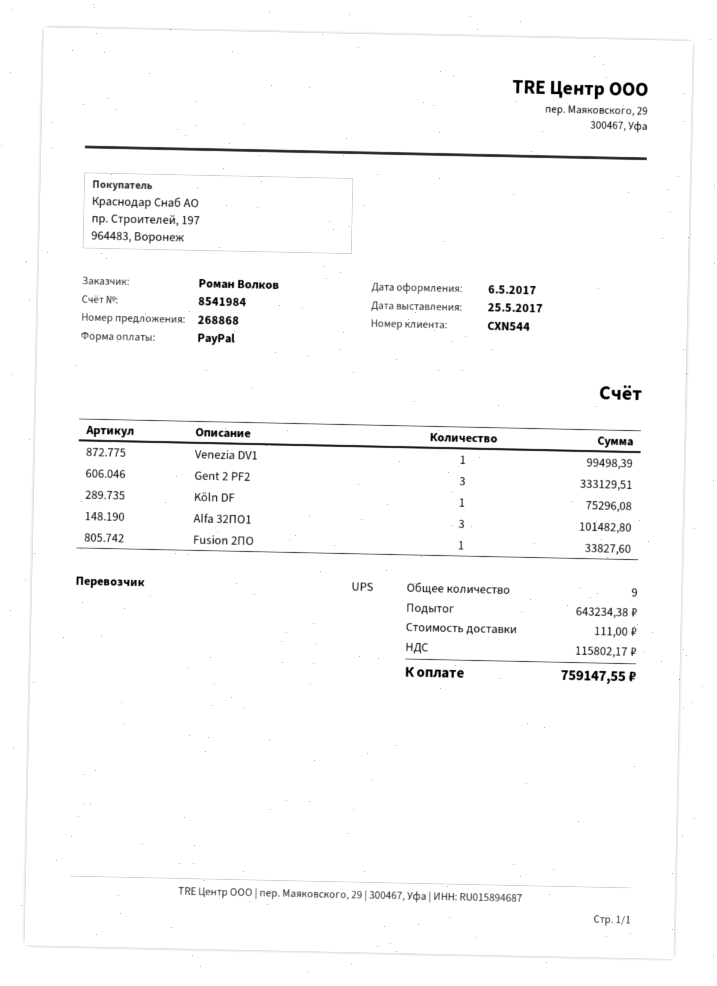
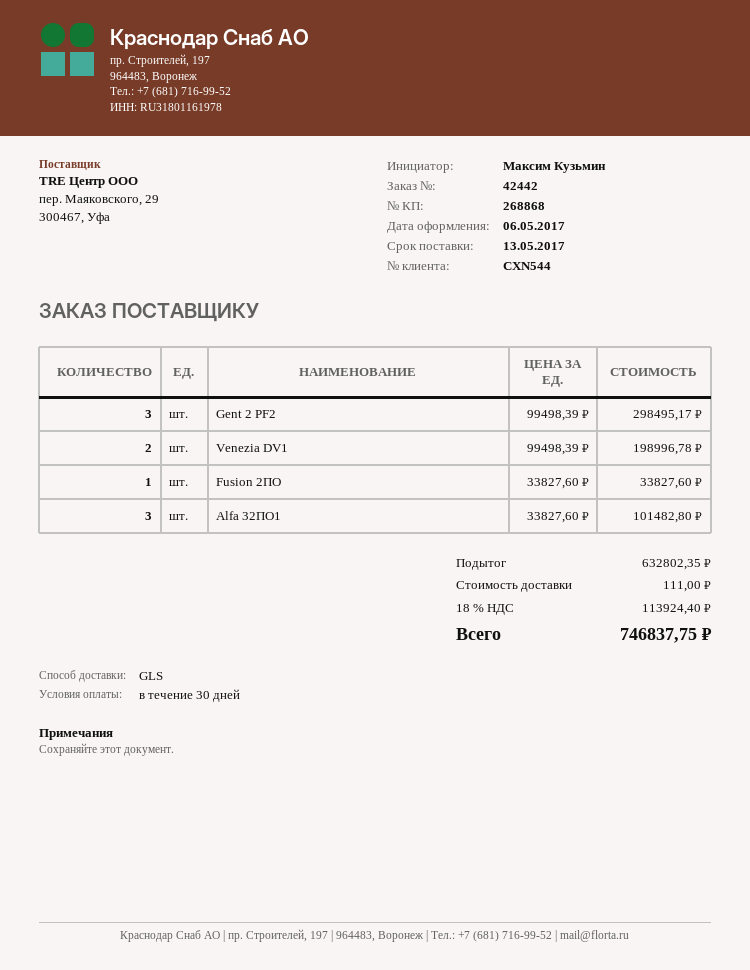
ordered by: Роман Волков -> Максим Кузьмин
shipping method: UPS -> GLS
Venezia DV1: 1 for 99498.39 -> 2 for 198996.78
Gent 2 PF2: 3 for 333129.51 -> 3 for 298495.17
Köln DF: 1 for 75296.08 -> none
subtotal: 643234.38 -> 632802.35
tax: 115802.17 -> 113924.40
total: 759147.55 -> 746837.75

